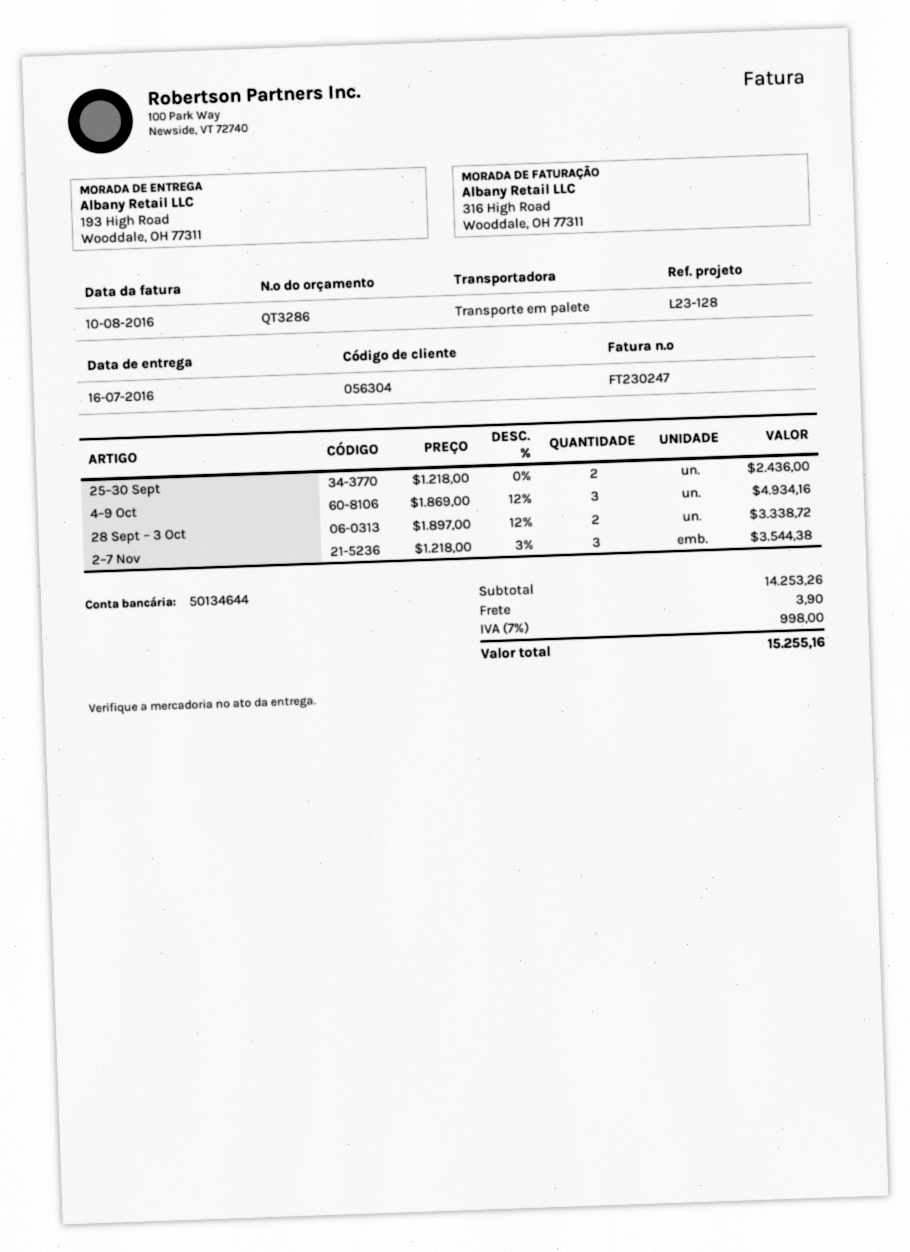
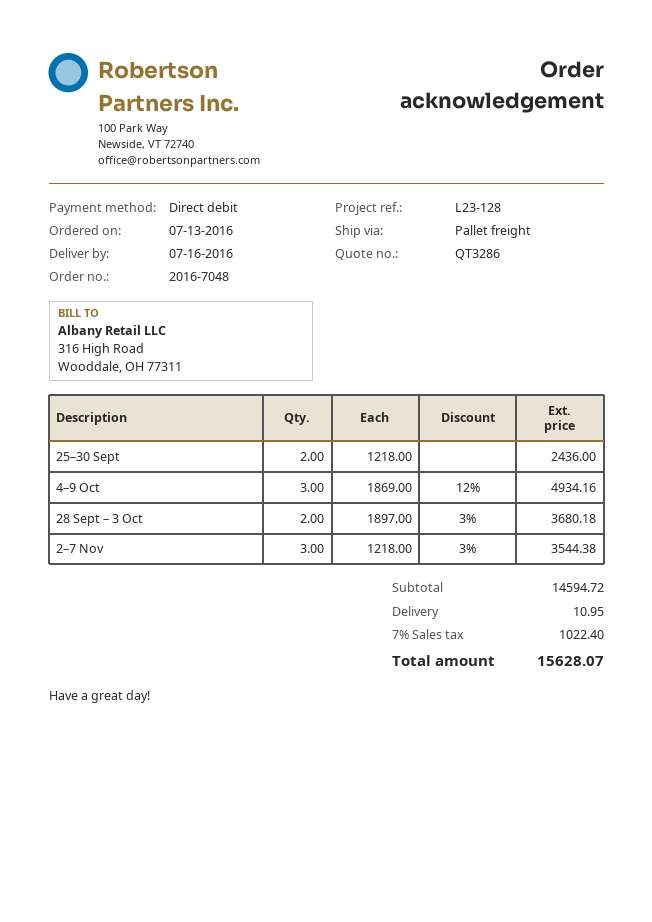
28 Sept – 3 Oct: 2 x 1897.00 - 12% = 3338.72 -> 2 x 1897.00 - 3% = 3680.18
subtotal: 14253.26 -> 14594.72
shipping: 3.90 -> 10.95
tax: 7% = 998.00 -> 7% = 1022.40
total: 15255.16 -> 15628.07

